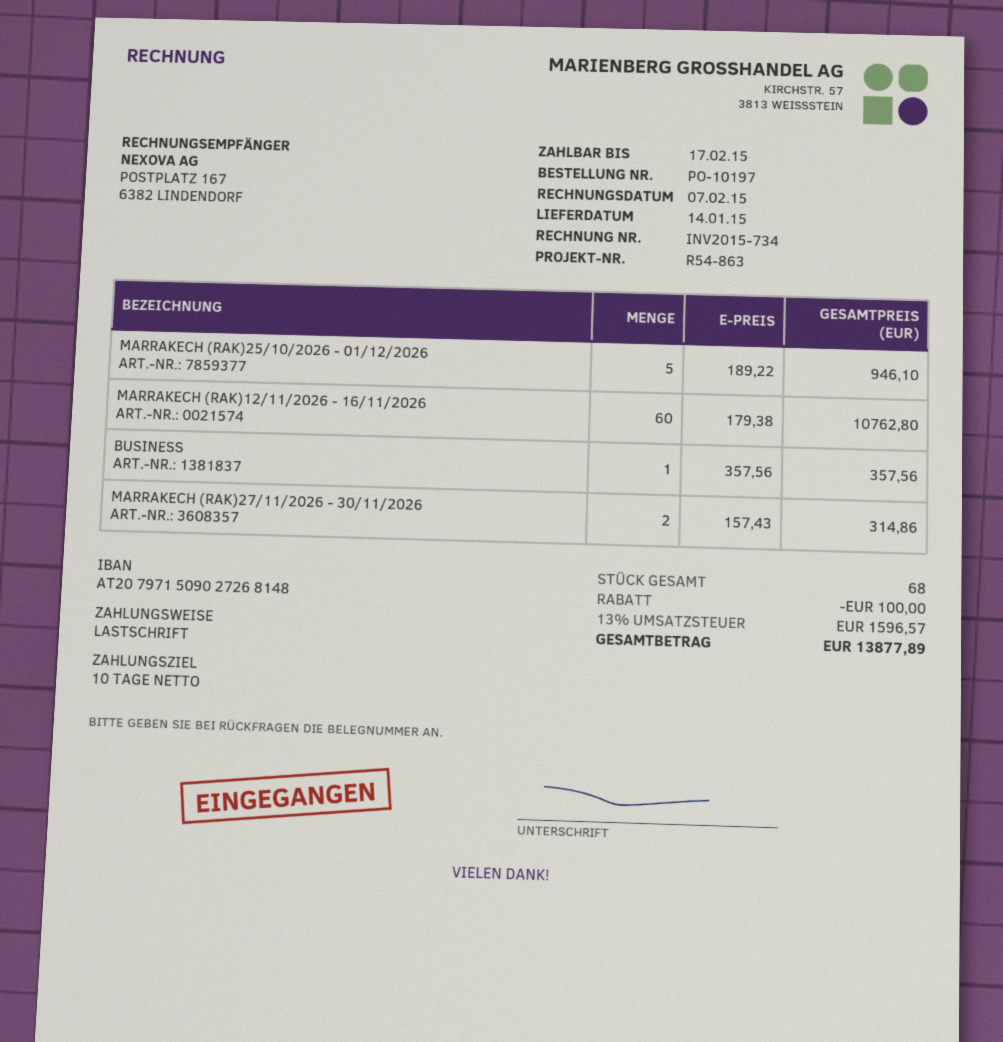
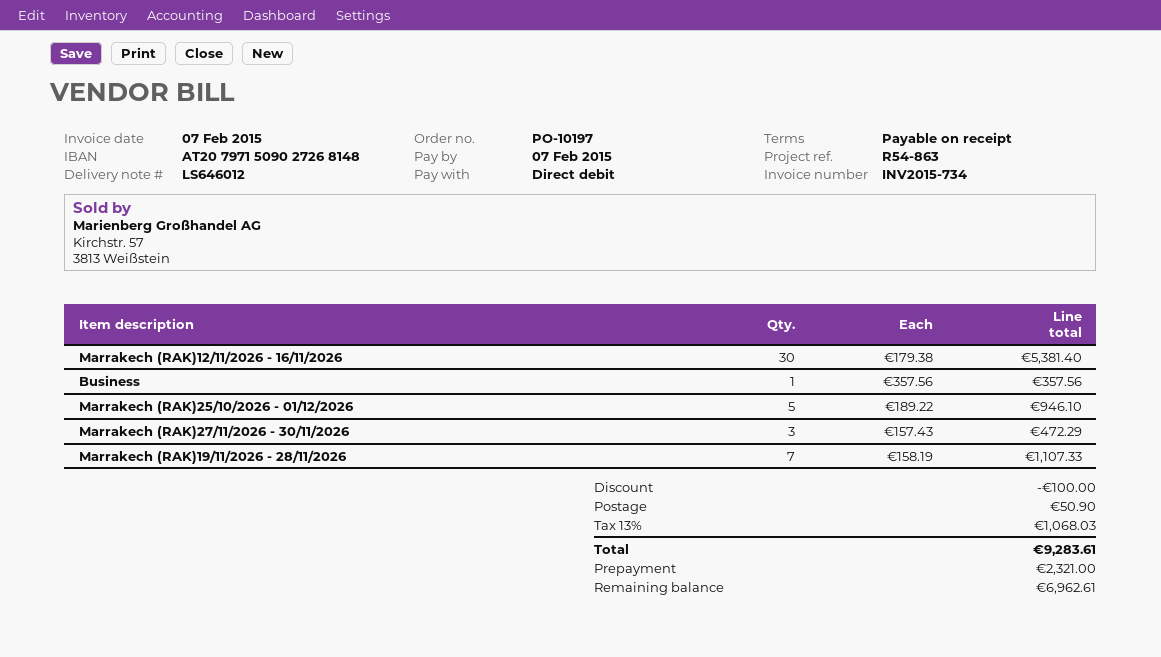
payment terms: 10 days -> on receipt
due date: 2015-02-17 -> 2015-02-07
MARRAKECH (RAK)12/11/2026 - 16/11/2026: 60 x 179.38 = 10762.80 -> 30 x 179.38 = 5381.40
MARRAKECH (RAK)27/11/2026 - 30/11/2026: 2 x 157.43 = 314.86 -> 3 x 157.43 = 472.29
Marrakech (RAK)19/11/2026 - 28/11/2026: none -> 7 x 158.19 = 1107.33
shipping: none -> 50.90
tax: 13% = 1596.57 -> 13% = 1068.03
total: 13877.89 -> 9283.61

